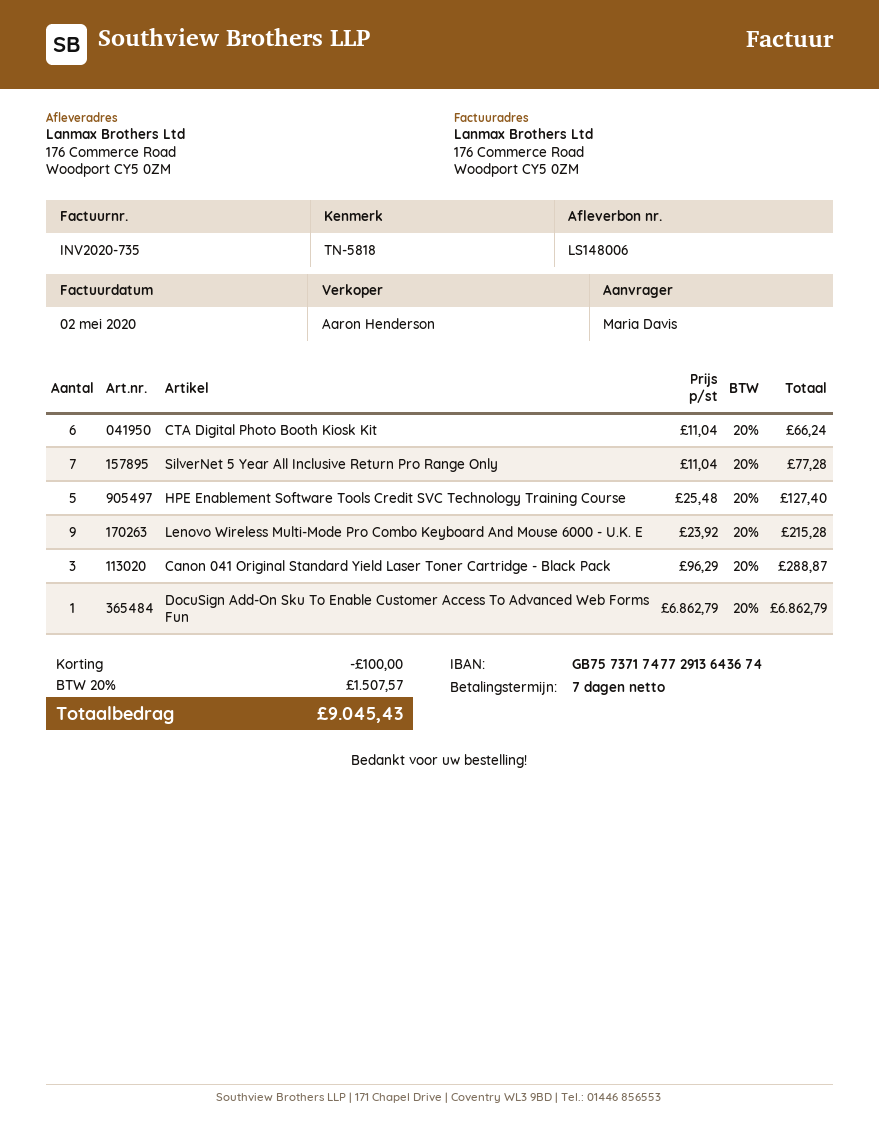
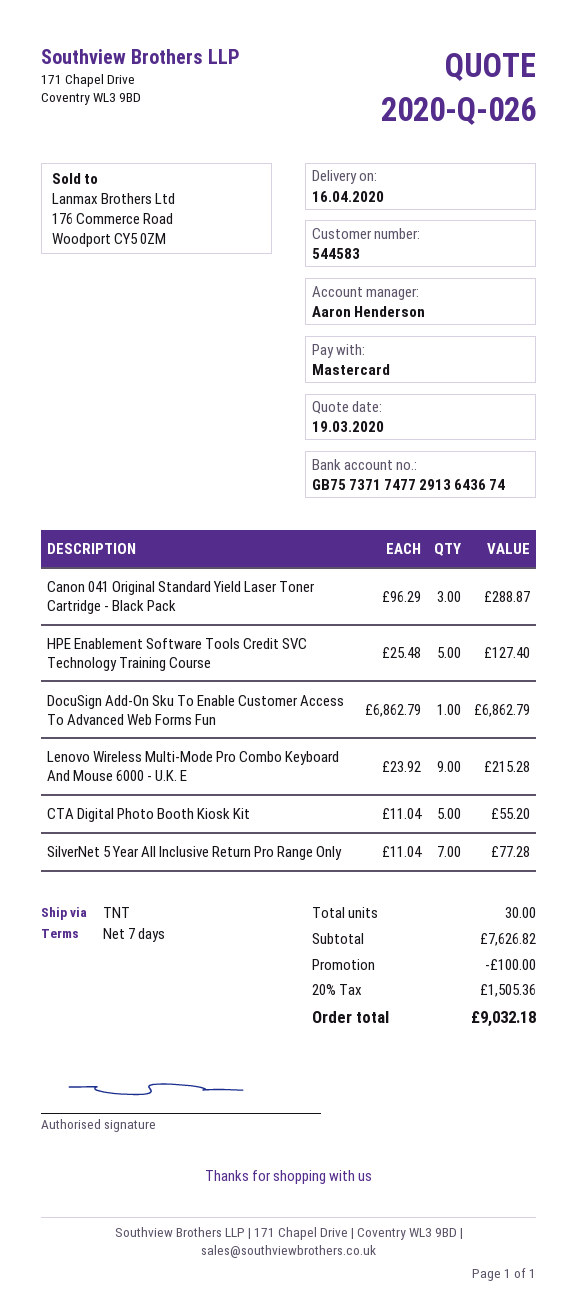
CTA Digital Photo Booth Kiosk Kit: 6 x 11.04 = 66.24 -> 5 x 11.04 = 55.20
tax: 20% = 1507.57 -> 20% = 1505.36
total: 9045.43 -> 9032.18

